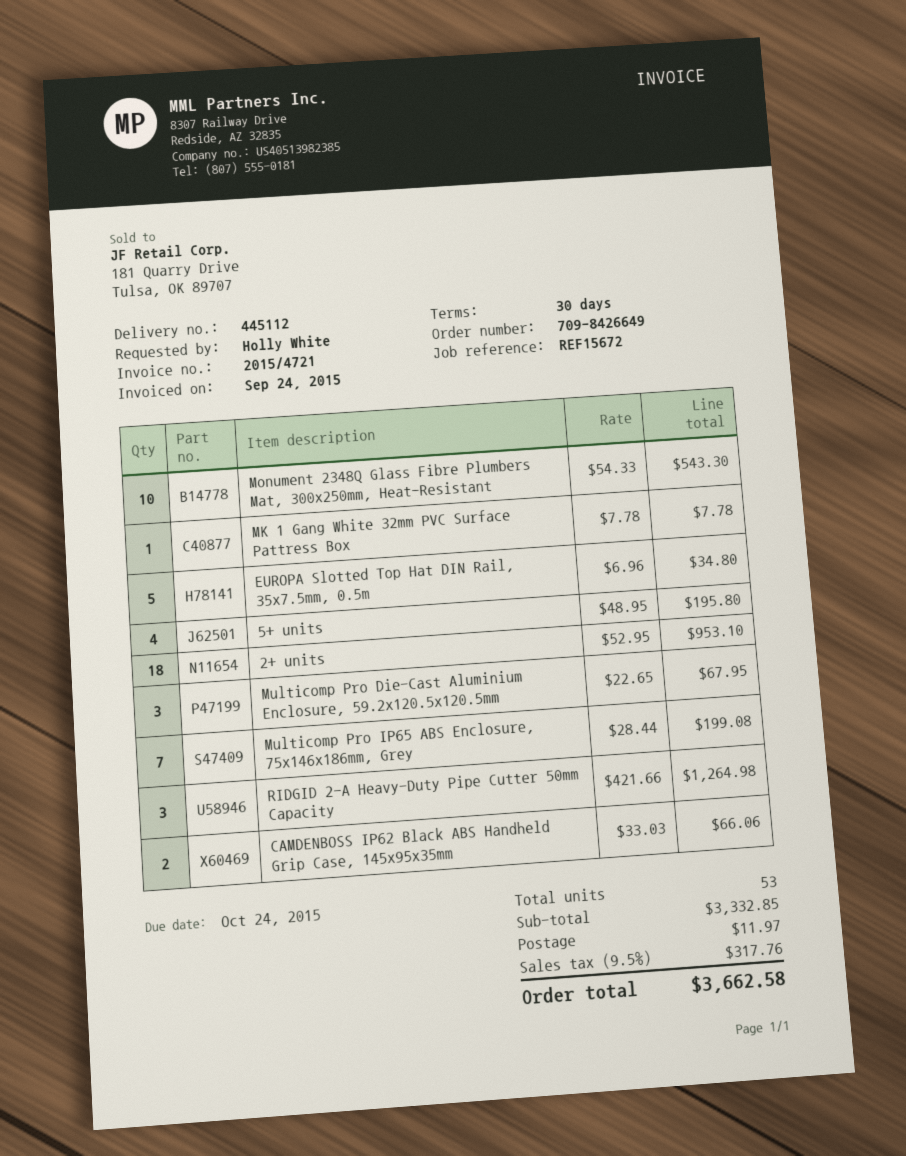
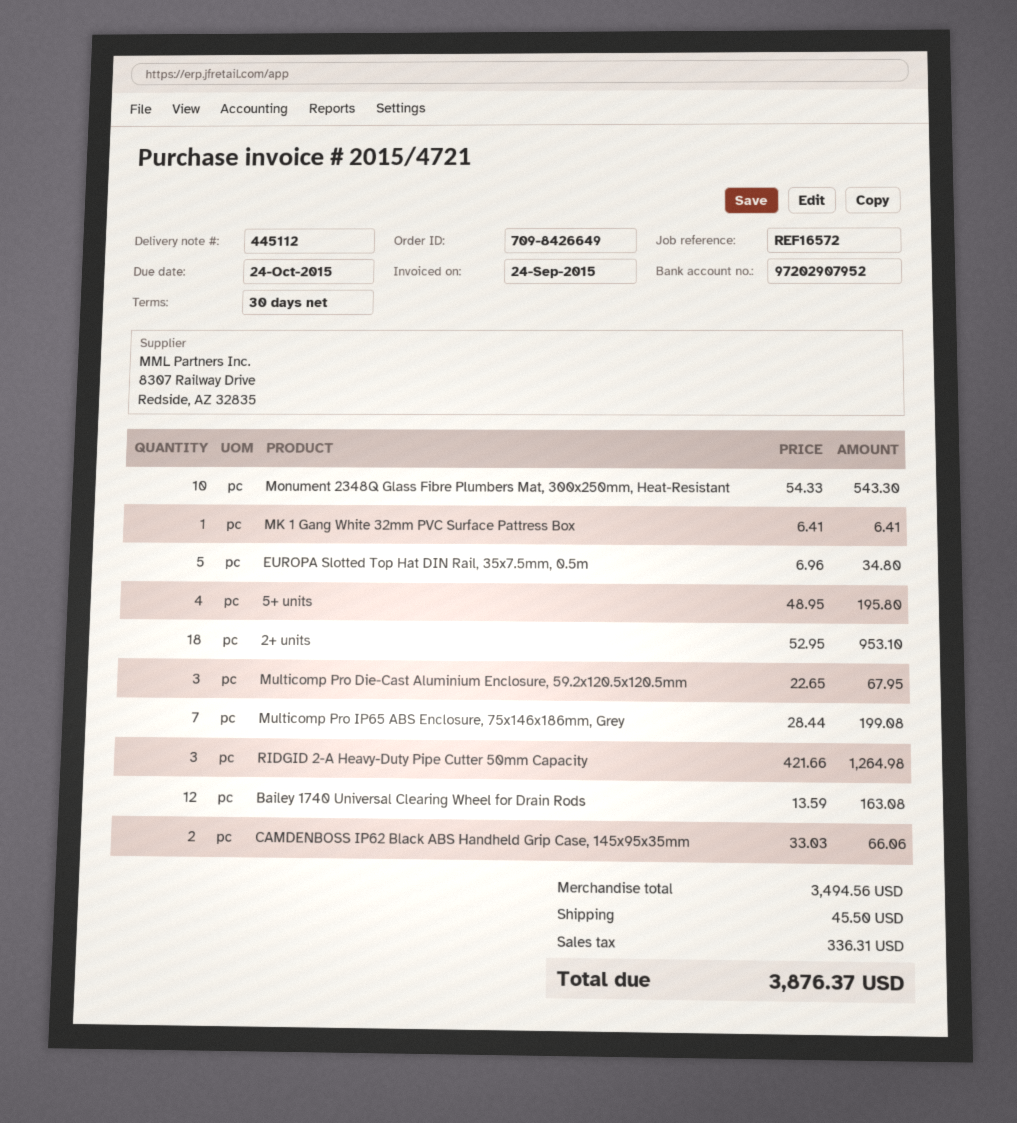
reference: REF15672 -> REF16572
MK 1 Gang White 32mm PVC Surface Pattress Box: 1 x 7.78 = 7.78 -> 1 x 6.41 = 6.41
Bailey 1740 Universal Clearing Wheel for Drain Rods: none -> 12 x 13.59 = 163.08
subtotal: 3332.85 -> 3494.56
shipping: 11.97 -> 45.50
tax: 317.76 -> 336.31
total: 3662.58 -> 3876.37

